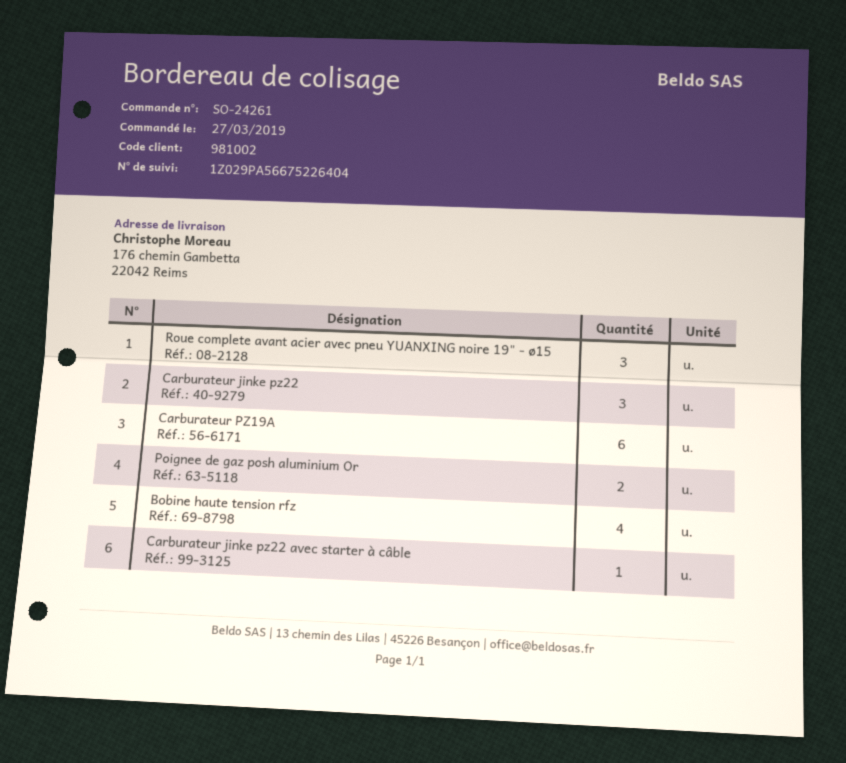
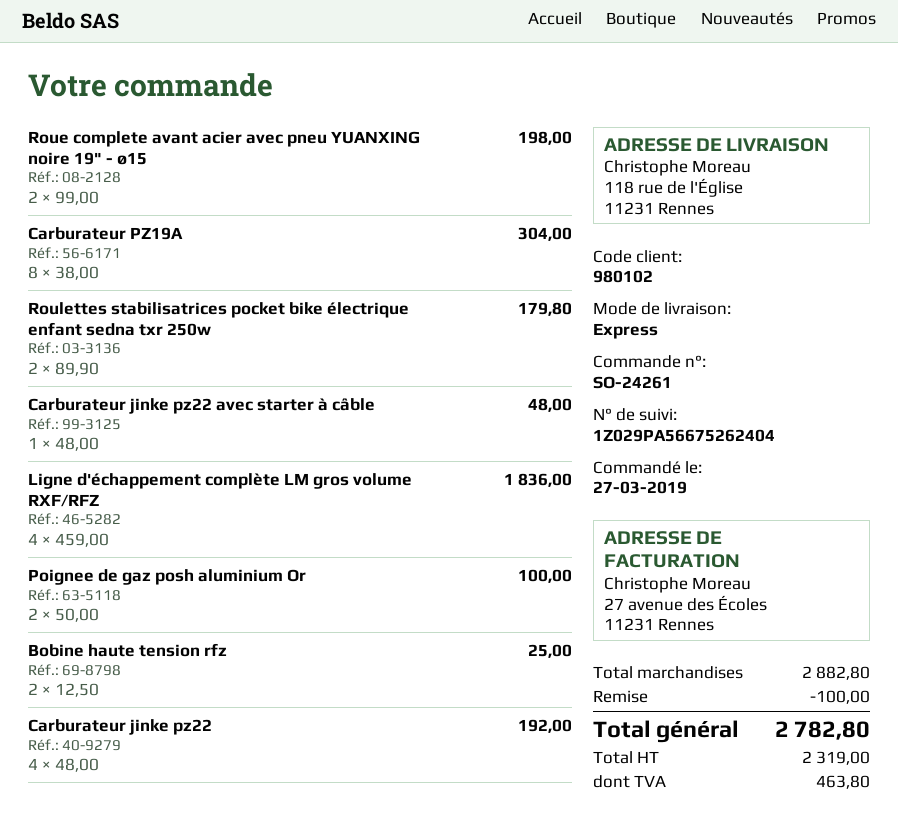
customer number: 981002 -> 980102
tracking number: 1Z029PA56675226404 -> 1Z029PA56675262404
ship to: 176 chemin Gambetta, 22042 Reims -> 118 rue de l'Église, 11231 Rennes
Roue complete avant acier avec pneu YUANXING noire 19" - ø15: 3 -> 2
Carburateur jinke pz22: 3 -> 4
Carburateur PZ19A: 6 -> 8
Bobine haute tension rfz: 4 -> 2
Roulettes stabilisatrices pocket bike électrique enfant sedna txr 250w: none -> 2
Ligne d'échappement complète LM gros volume RXF/RFZ: none -> 4

